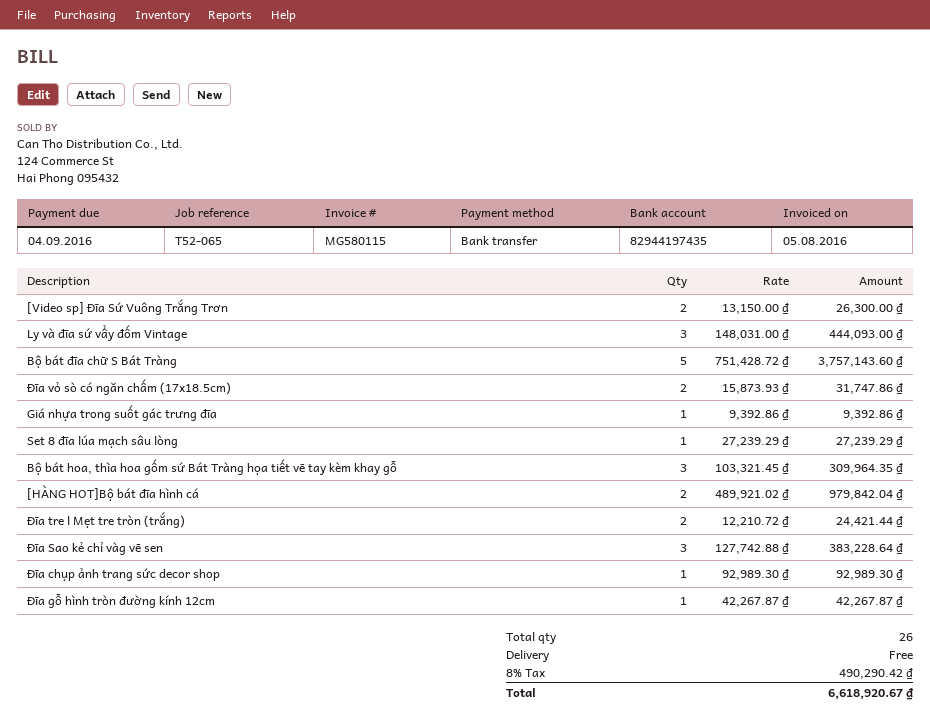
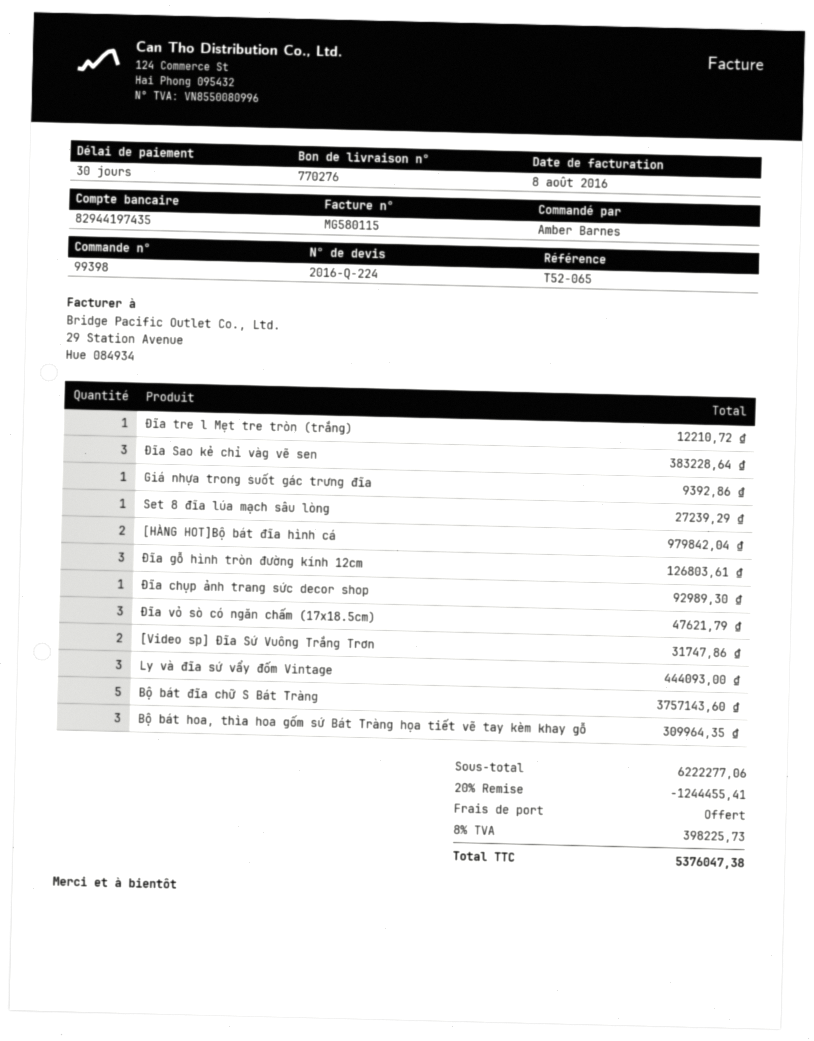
invoice date: 2016-08-05 -> 2016-08-08
[Video sp] Đĩa Sứ Vuông Trắng Trơn: 2 for 26300.00 -> 2 for 31747.86
Đĩa vỏ sò có ngăn chấm (17x18.5cm): 2 for 31747.86 -> 3 for 47621.79
Đĩa tre l Mẹt tre tròn (trắng): 2 for 24421.44 -> 1 for 12210.72
Đĩa gỗ hình tròn đường kính 12cm: 1 for 42267.87 -> 3 for 126803.61
discount: none -> 20% = 1244455.41
tax: 8% = 490290.42 -> 8% = 398225.73
total: 6618920.67 -> 5376047.38

